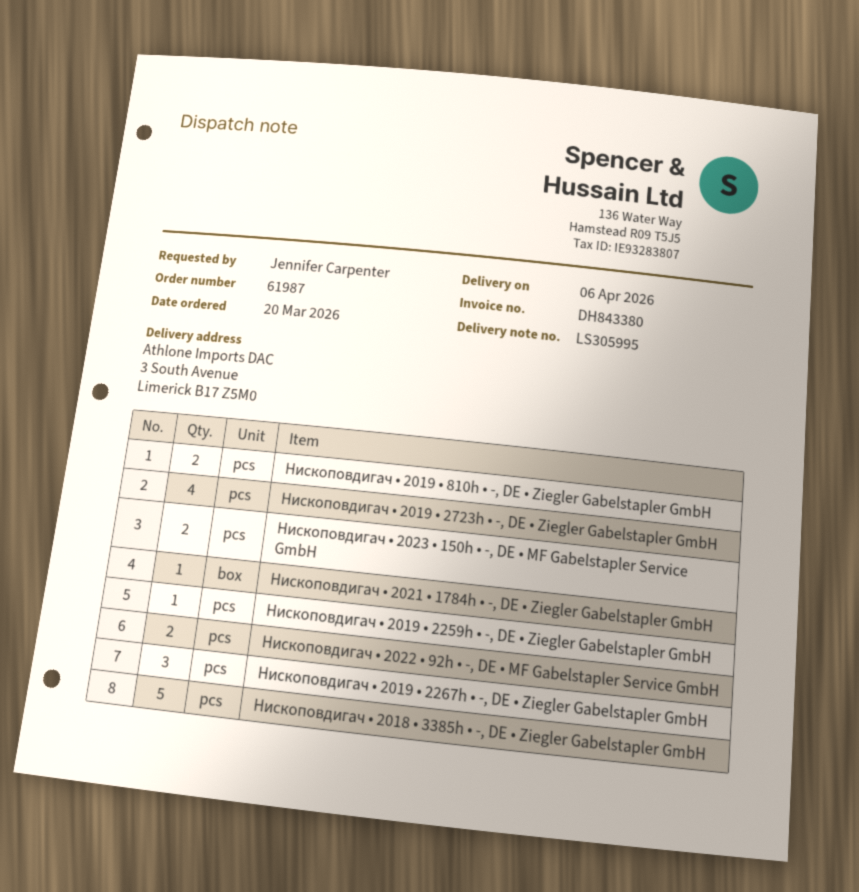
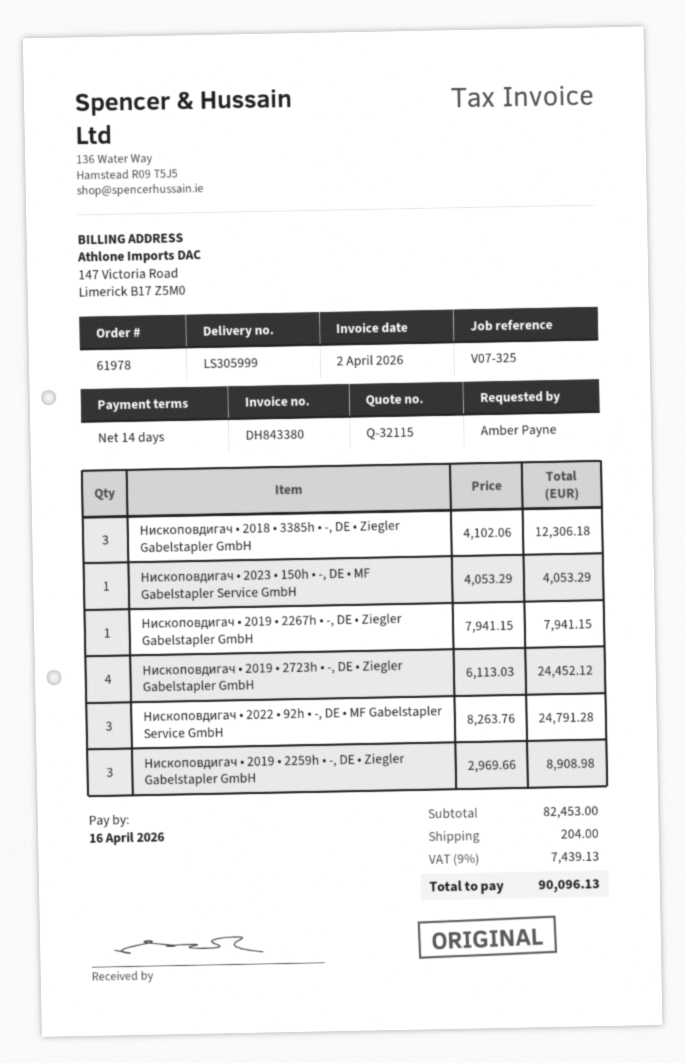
order number: 61987 -> 61978
delivery note number: LS305995 -> LS305999
ordered by: Jennifer Carpenter -> Amber Payne
Нископовдигач • 2019 • 810h • -, DE • Ziegler Gabelstapler GmbH: 2 -> none
Нископовдигач • 2023 • 150h • -, DE • MF Gabelstapler Service GmbH: 2 -> 1
Нископовдигач • 2021 • 1784h • -, DE • Ziegler Gabelstapler GmbH: 1 -> none
Нископовдигач • 2019 • 2259h • -, DE • Ziegler Gabelstapler GmbH: 1 -> 3
Нископовдигач • 2022 • 92h • -, DE • MF Gabelstapler Service GmbH: 2 -> 3
Нископовдигач • 2019 • 2267h • -, DE • Ziegler Gabelstapler GmbH: 3 -> 1
Нископовдигач • 2018 • 3385h • -, DE • Ziegler Gabelstapler GmbH: 5 -> 3

